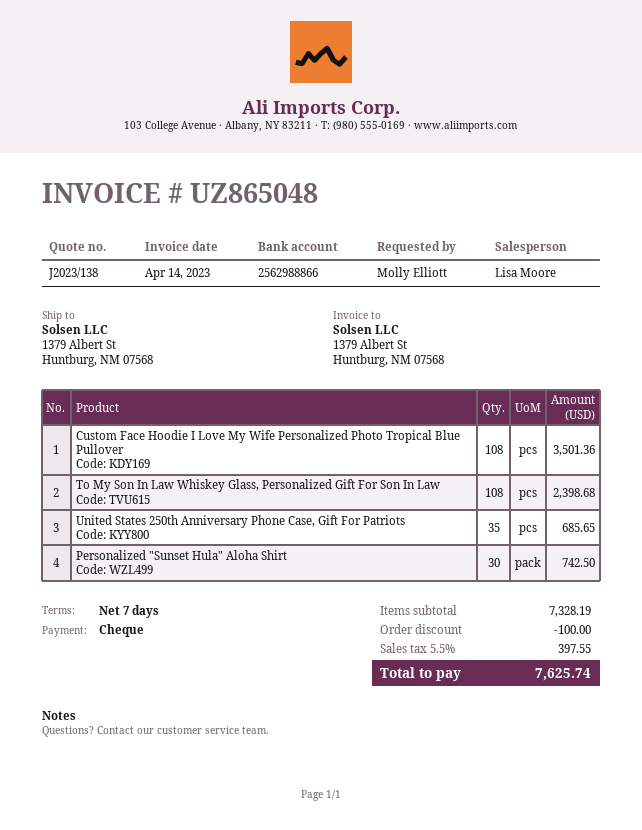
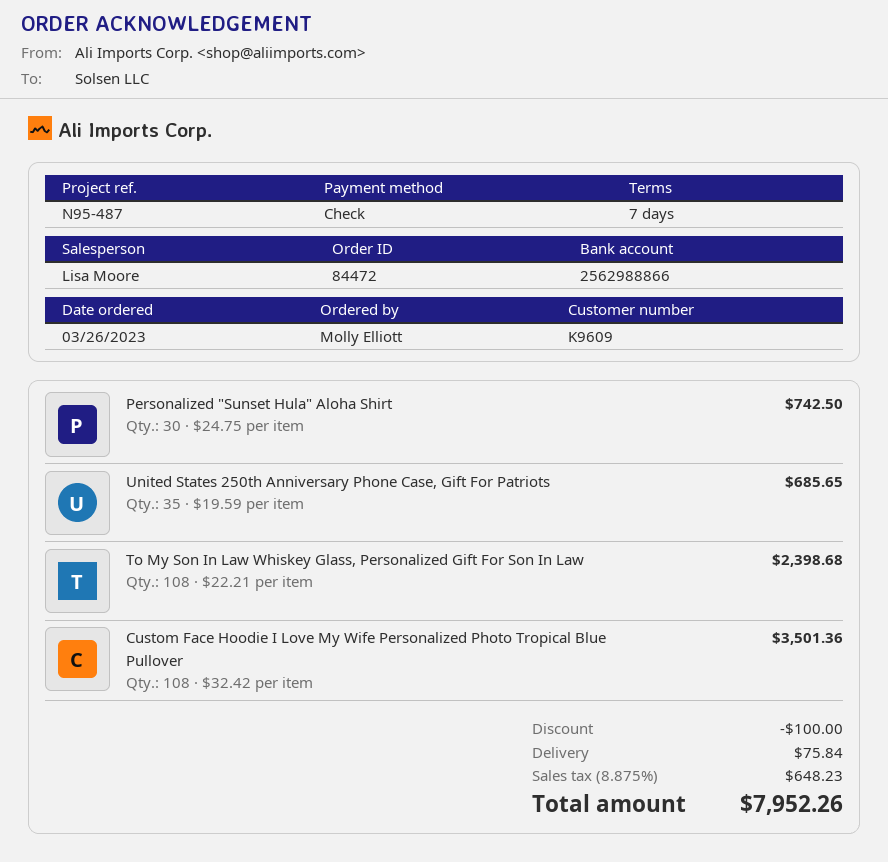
shipping: none -> 75.84
tax: 5.5% = 397.55 -> 8.875% = 648.23
total: 7625.74 -> 7952.26

